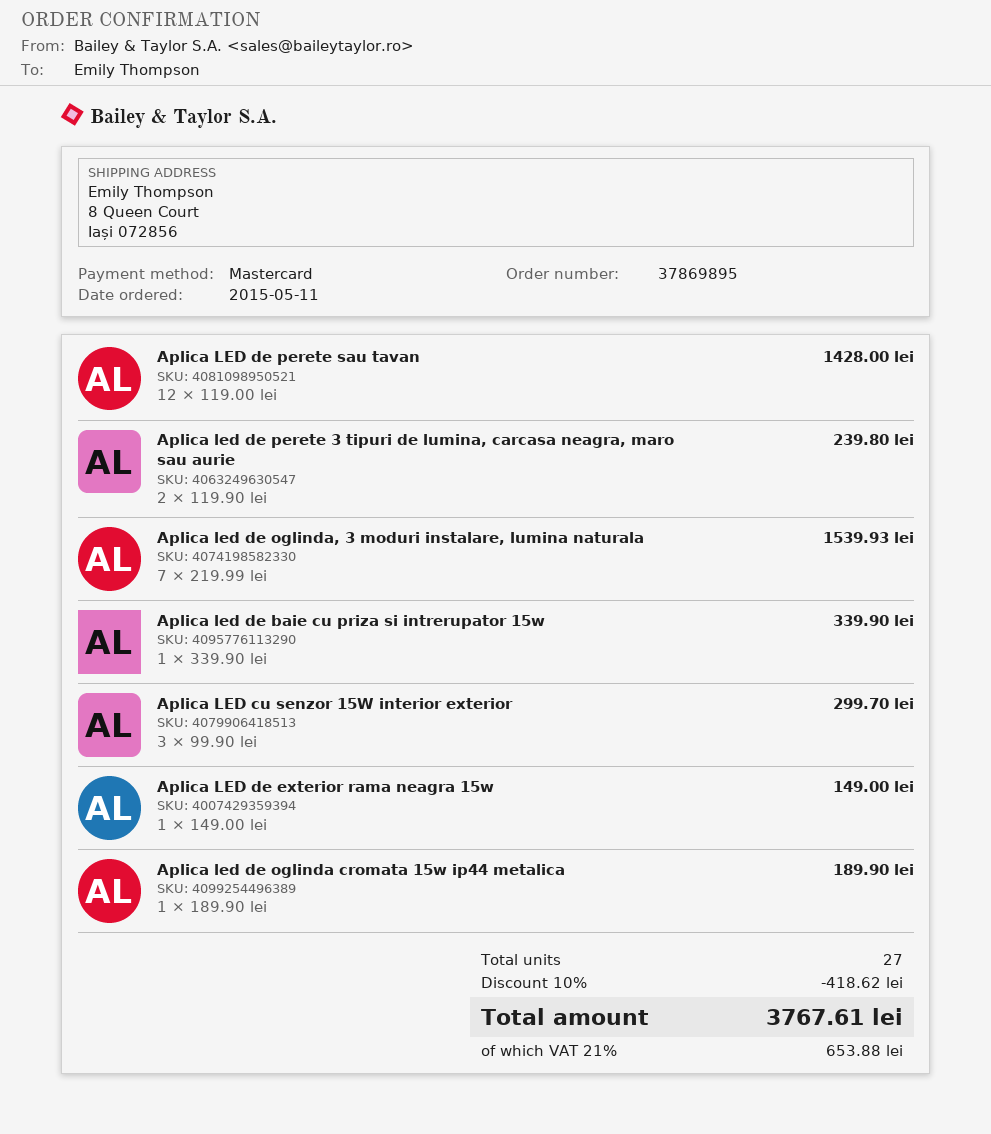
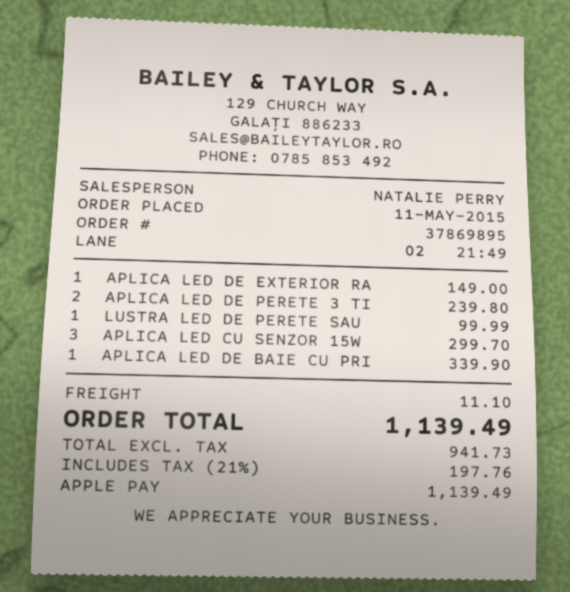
payment method: Mastercard -> Apple Pay
Aplica LED de perete sau tavan: 12 for 1428.00 -> none
Aplica led de oglinda, 3 moduri instalare, lumina naturala: 7 for 1539.93 -> none
Aplica led de oglinda cromata 15w ip44 metalica: 1 for 189.90 -> none
LUSTRA LED DE PERETE SAU: none -> 1 for 99.99
discount: 10% = 418.62 -> none
shipping: none -> 11.10
tax: 21% = 653.88 -> 21% = 197.76
total: 3767.61 -> 1139.49

